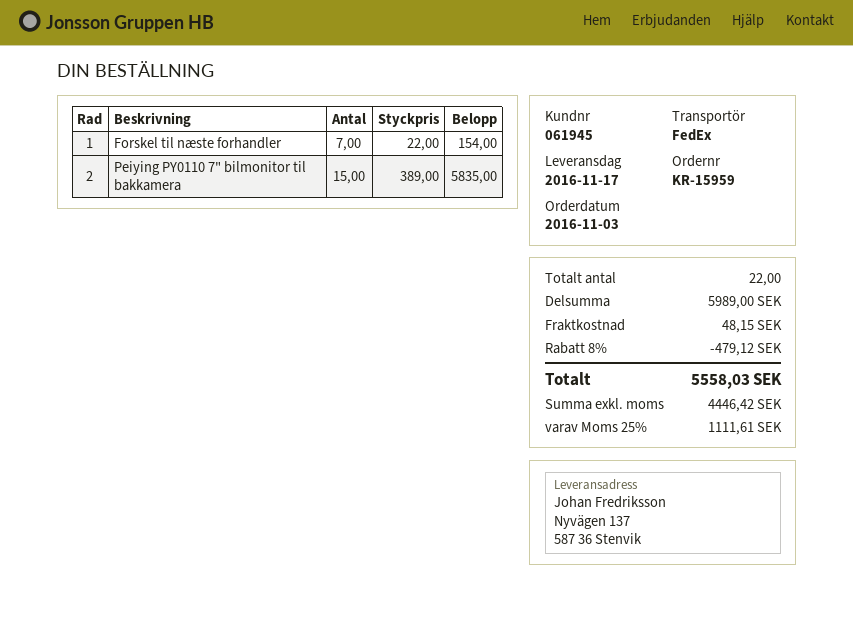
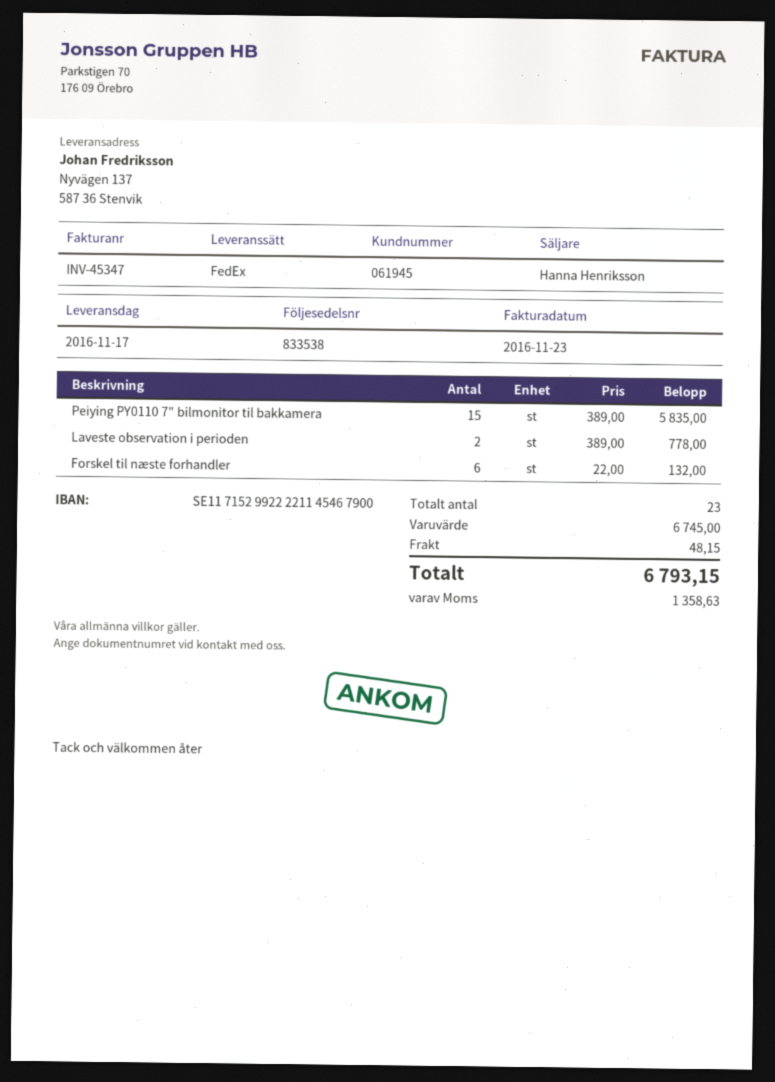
Forskel til næste forhandler: 7 x 22.00 = 154.00 -> 6 x 22.00 = 132.00
Laveste observation i perioden: none -> 2 x 389.00 = 778.00
total quantity: 22 -> 23
subtotal: 5989.00 -> 6745.00
discount: 8% = 479.12 -> none
tax: 1111.61 -> 1358.63
total: 5558.03 -> 6793.15

